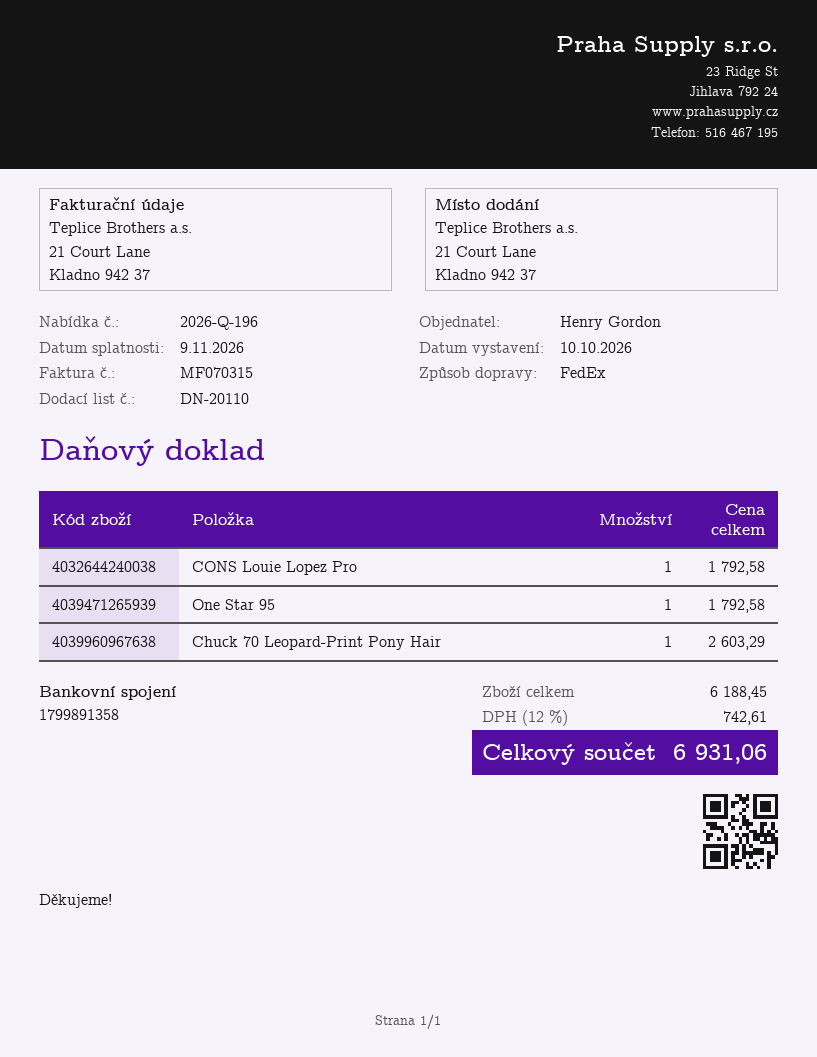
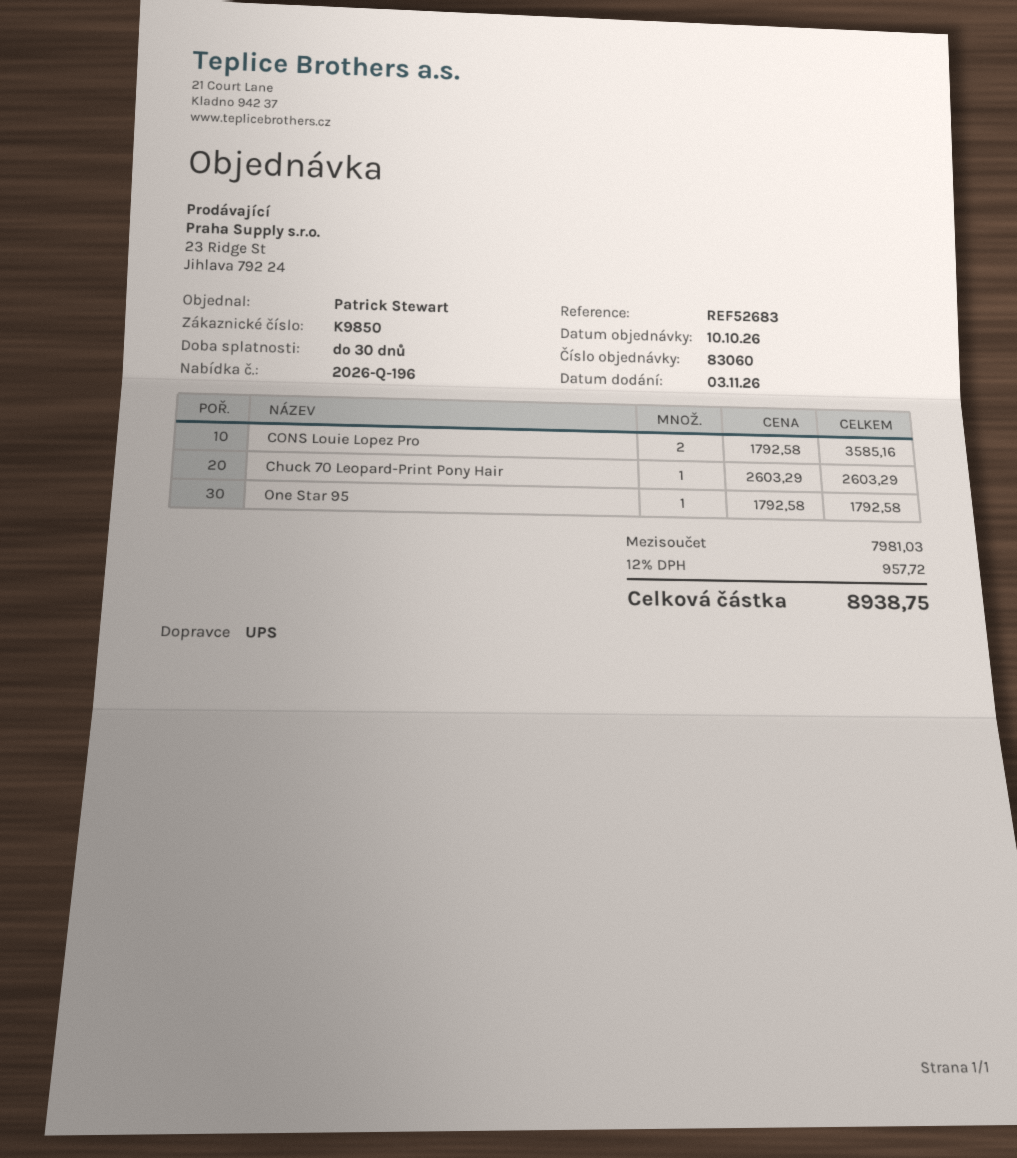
ordered by: Henry Gordon -> Patrick Stewart
shipping method: FedEx -> UPS
CONS Louie Lopez Pro: 1 for 1792.58 -> 2 for 3585.16
subtotal: 6188.45 -> 7981.03
tax: 12% = 742.61 -> 12% = 957.72
total: 6931.06 -> 8938.75

